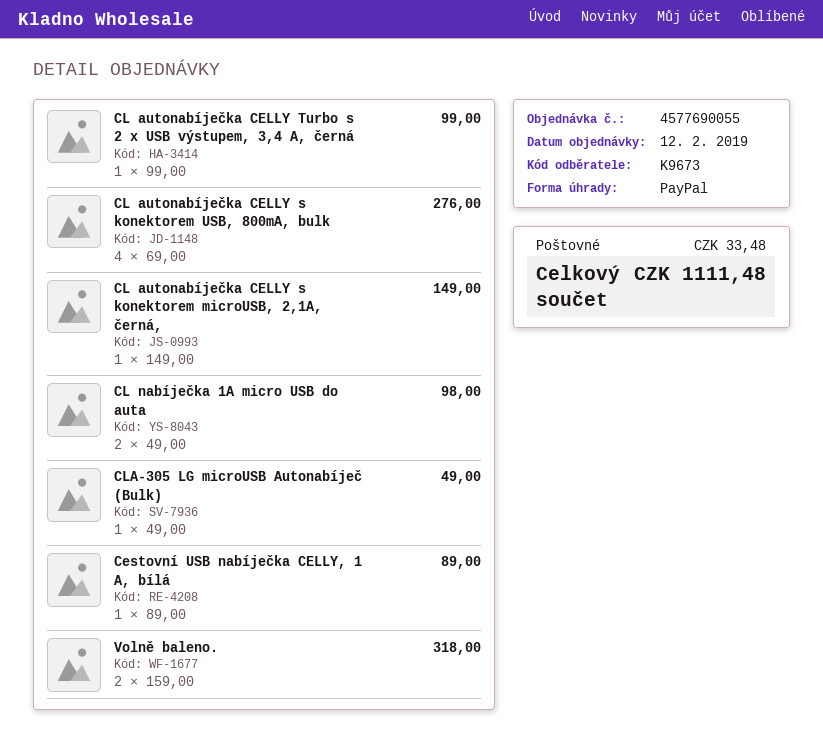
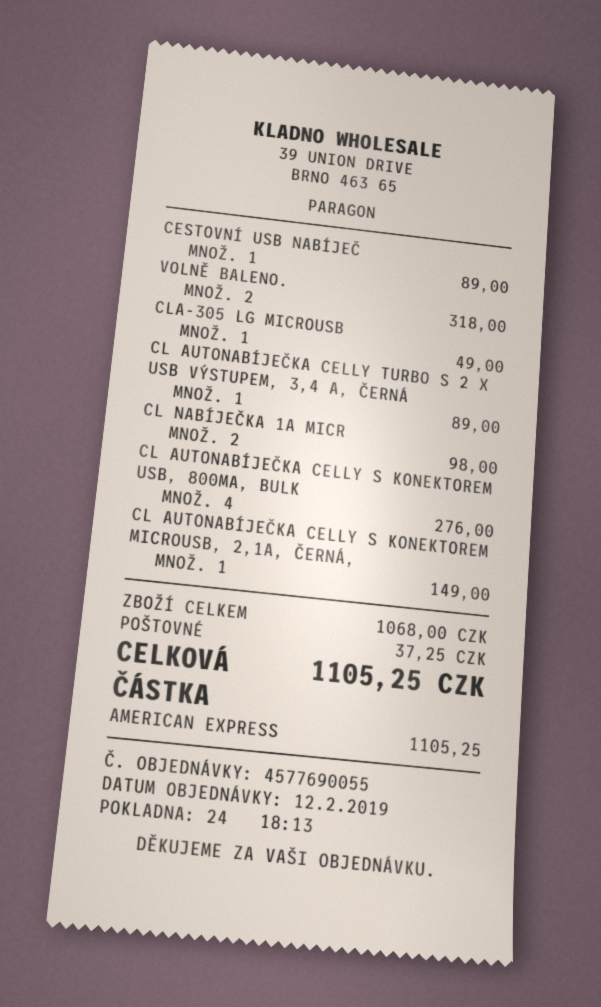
payment method: PayPal -> American Express
CL autonabíječka CELLY Turbo s 2 x USB výstupem, 3,4 A, černá: 1 for 99.00 -> 1 for 89.00
shipping: 33.48 -> 37.25
total: 1111.48 -> 1105.25

